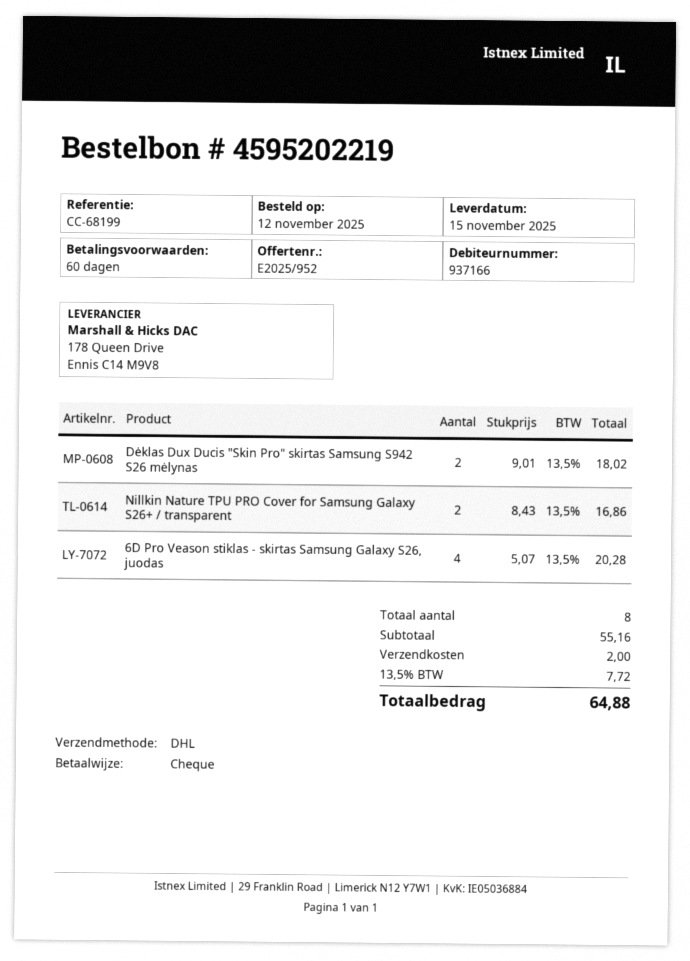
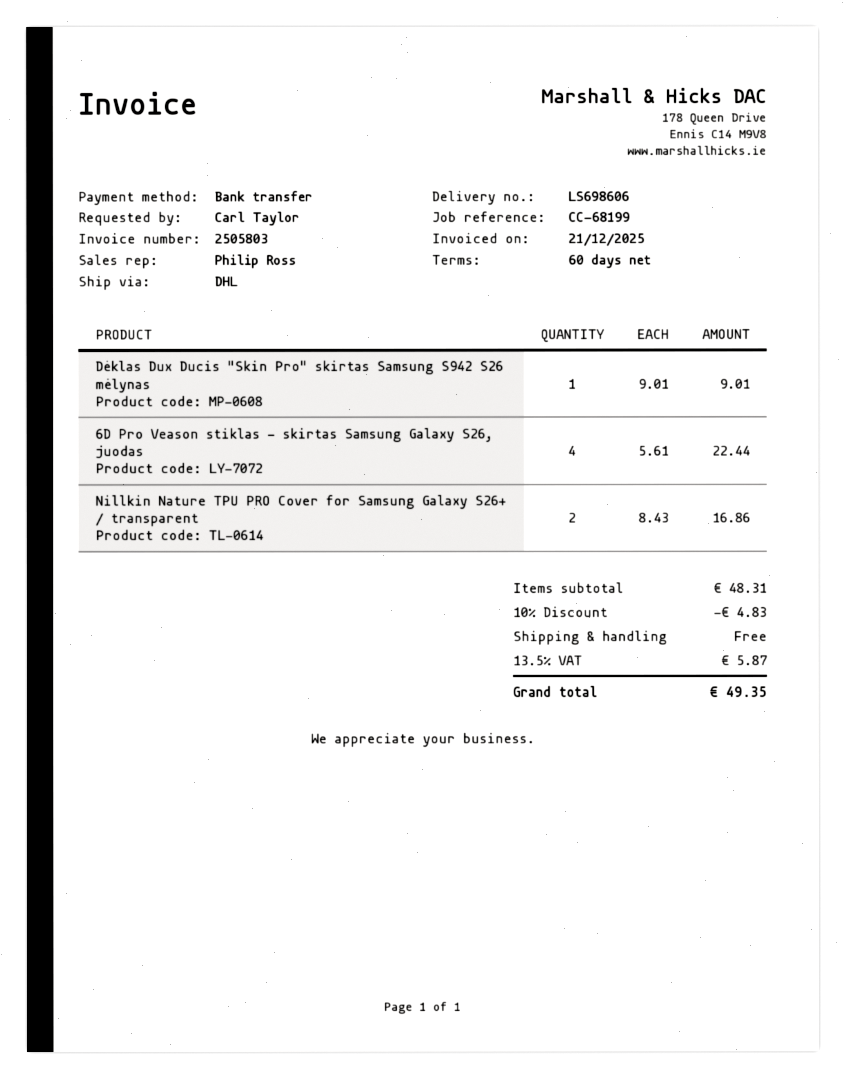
payment method: cheque -> bank transfer
Dėklas Dux Ducis "Skin Pro" skirtas Samsung S942 S26 mėlynas: 2 x 9.01 = 18.02 -> 1 x 9.01 = 9.01
6D Pro Veason stiklas - skirtas Samsung Galaxy S26, juodas: 4 x 5.07 = 20.28 -> 4 x 5.61 = 22.44
subtotal: 55.16 -> 48.31
discount: none -> 10% = 4.83
shipping: 2.00 -> 0.00
tax: 13.5% = 7.72 -> 13.5% = 5.87
total: 64.88 -> 49.35

